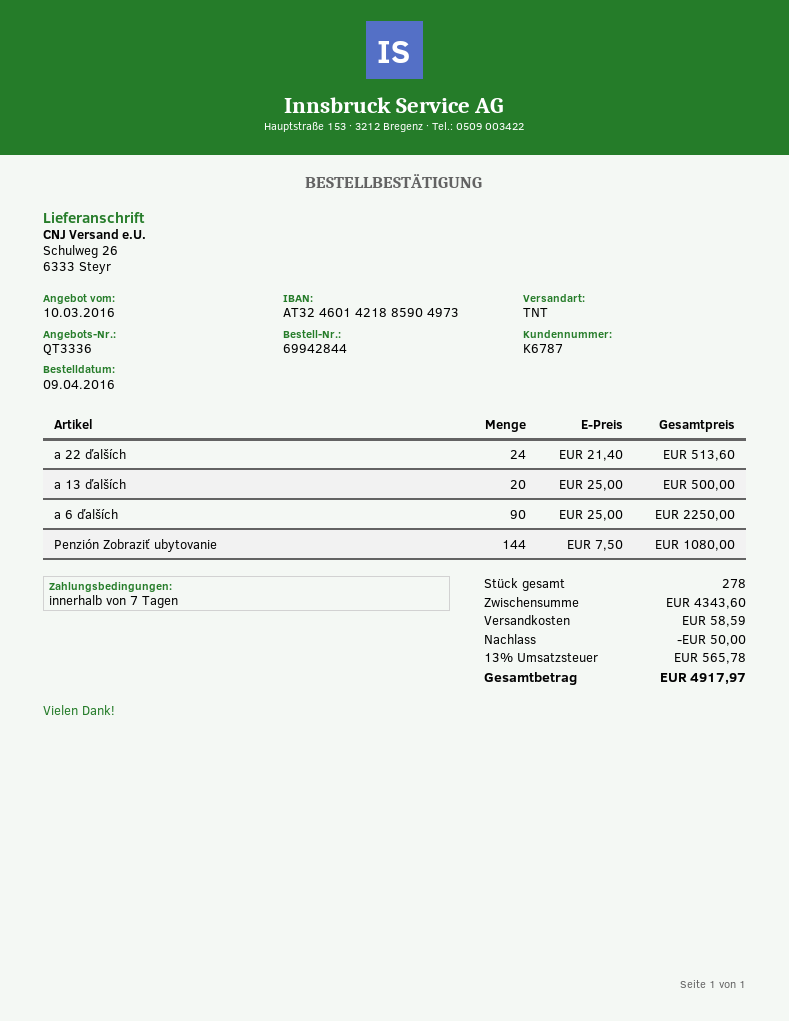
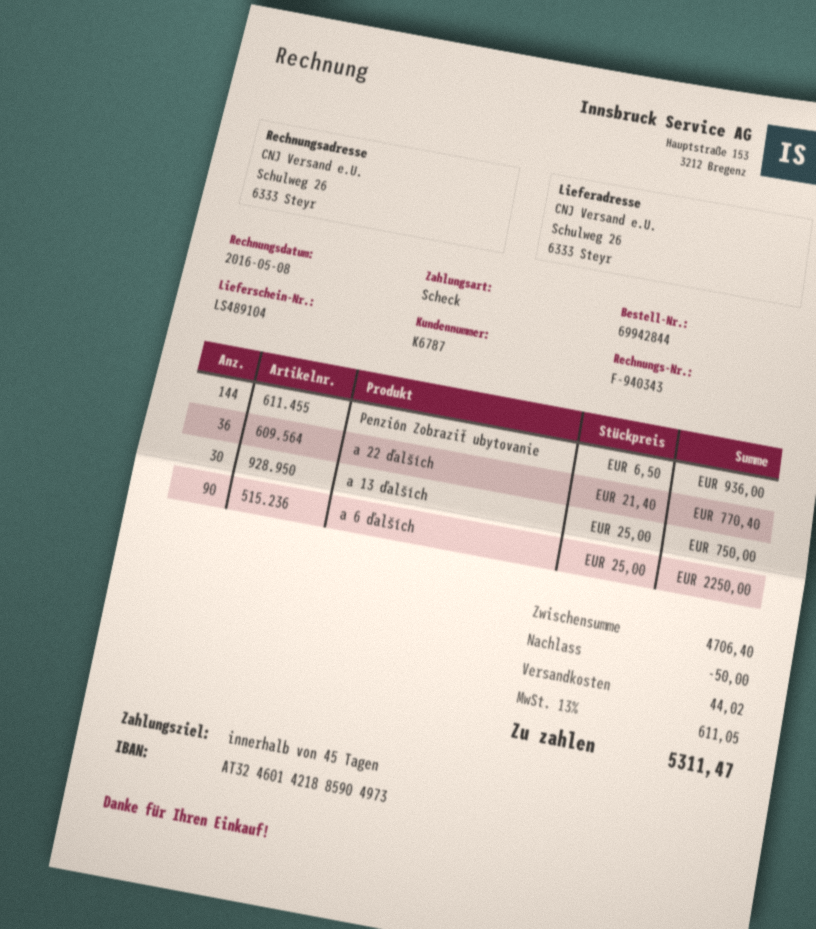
payment terms: 7 days -> 45 days
a 22 ďalších: 24 x 21.40 = 513.60 -> 36 x 21.40 = 770.40
a 13 ďalších: 20 x 25.00 = 500.00 -> 30 x 25.00 = 750.00
Penzión Zobraziť ubytovanie: 144 x 7.50 = 1080.00 -> 144 x 6.50 = 936.00
subtotal: 4343.60 -> 4706.40
shipping: 58.59 -> 44.02
tax: 13% = 565.78 -> 13% = 611.05
total: 4917.97 -> 5311.47

